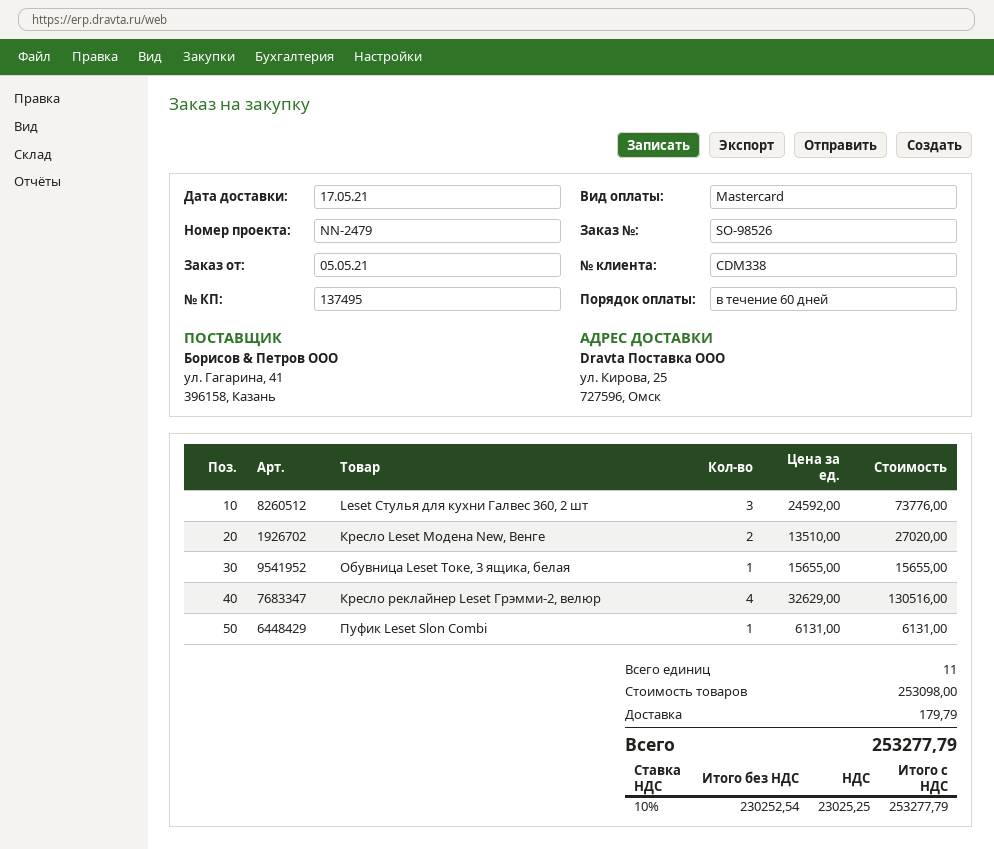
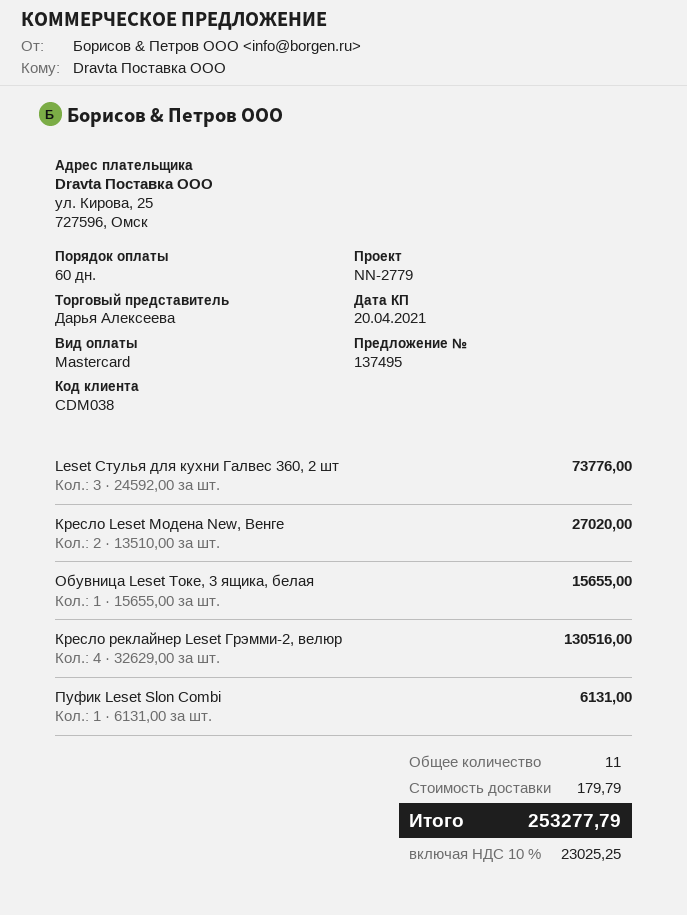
customer number: CDM338 -> CDM038
reference: NN-2479 -> NN-2779

